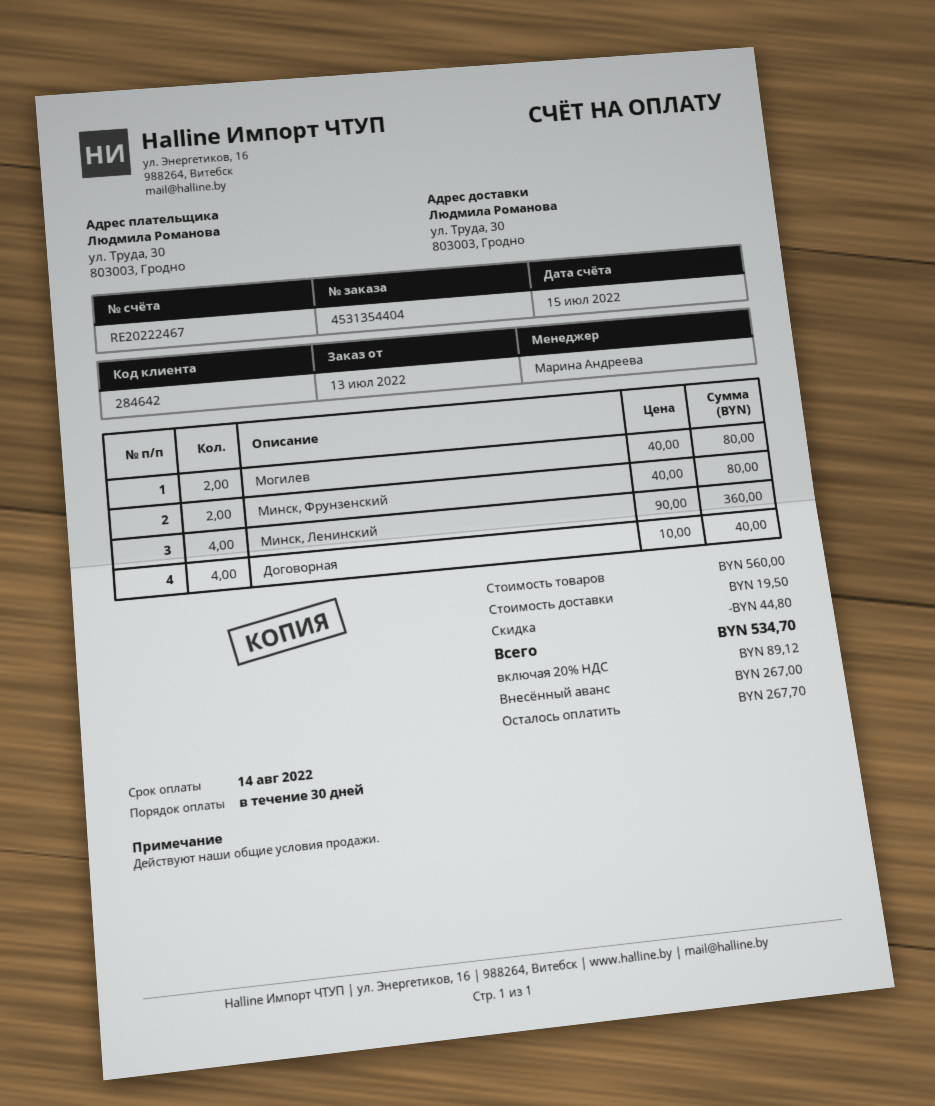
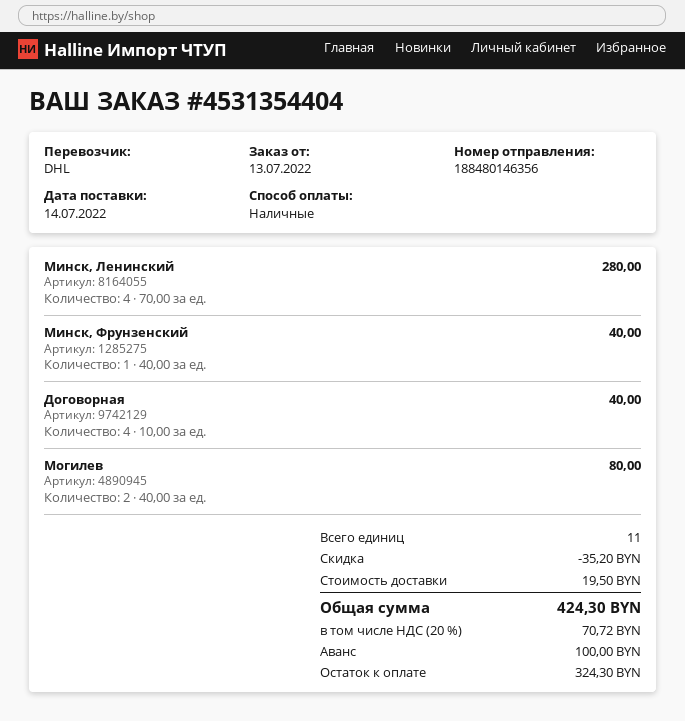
Минск, Фрунзенский: 2 x 40.00 = 80.00 -> 1 x 40.00 = 40.00
Минск, Ленинский: 4 x 90.00 = 360.00 -> 4 x 70.00 = 280.00
discount: 44.80 -> 35.20
tax: 20% = 89.12 -> 20% = 70.72
total: 534.70 -> 424.30
deposit: 267.00 -> 100.00
balance: 267.70 -> 324.30

